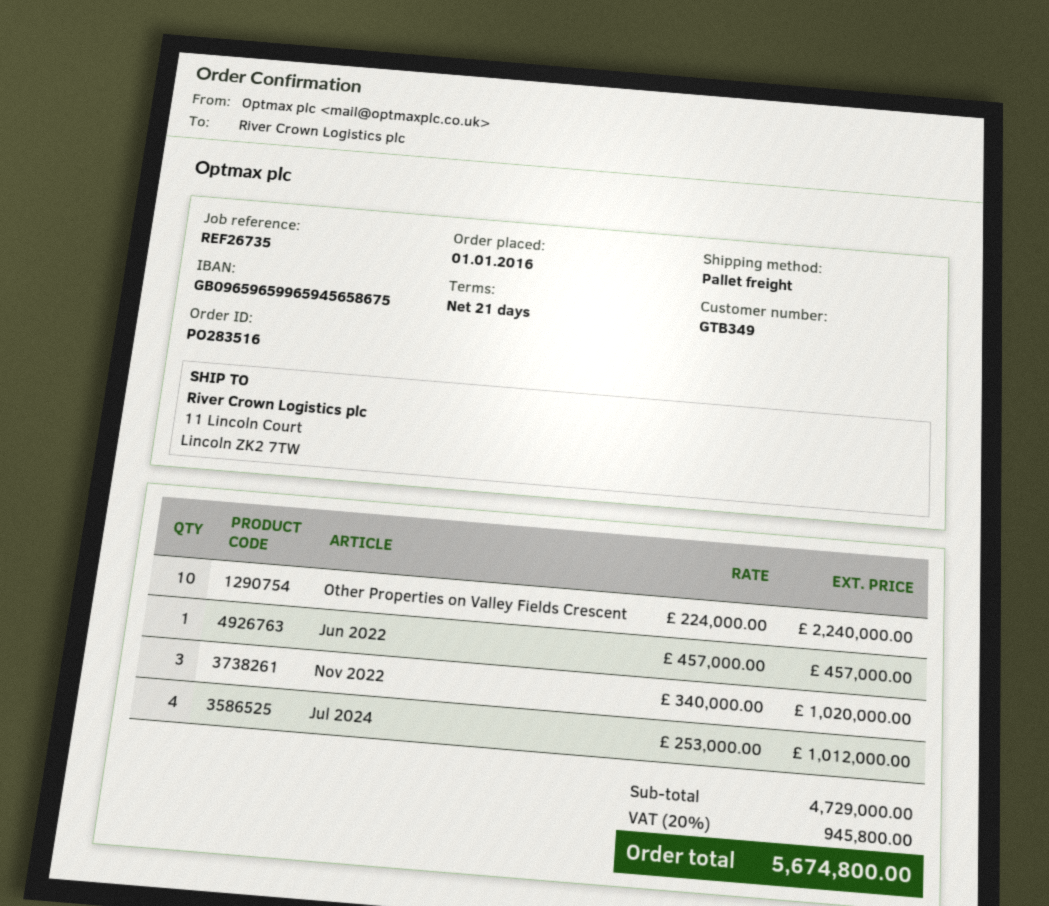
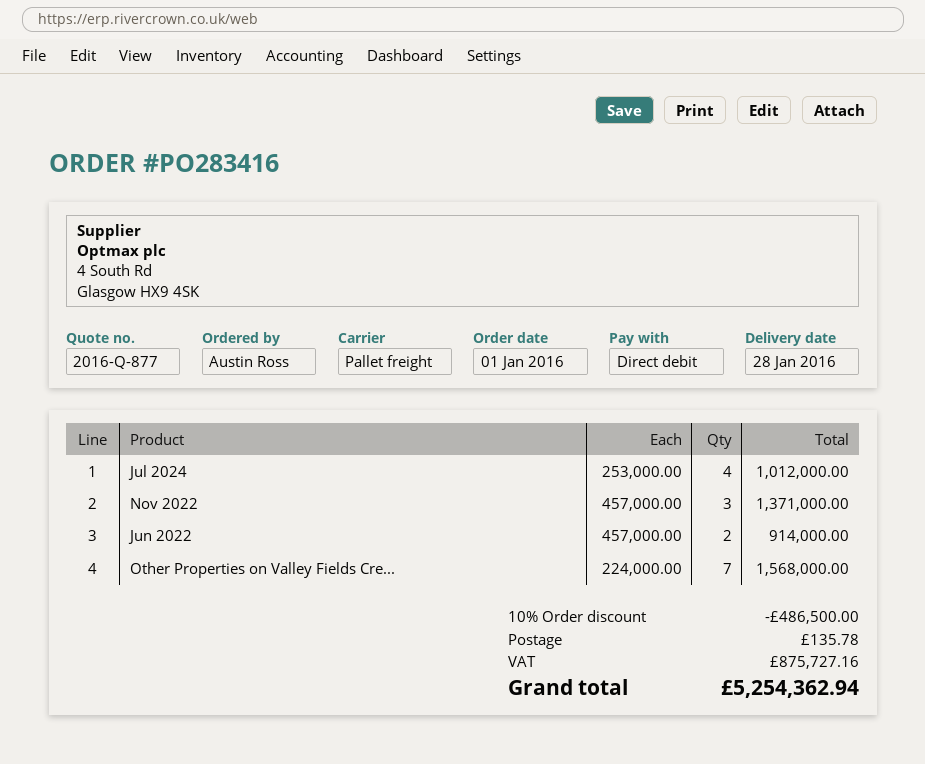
order number: PO283516 -> PO283416
Other Properties on Valley Fields Crescent: 10 x 224000.00 = 2240000.00 -> 7 x 224000.00 = 1568000.00
Jun 2022: 1 x 457000.00 = 457000.00 -> 2 x 457000.00 = 914000.00
Nov 2022: 3 x 340000.00 = 1020000.00 -> 3 x 457000.00 = 1371000.00
discount: none -> 10% = 486500.00
shipping: none -> 135.78
tax: 945800.00 -> 875727.16
total: 5674800.00 -> 5254362.94

